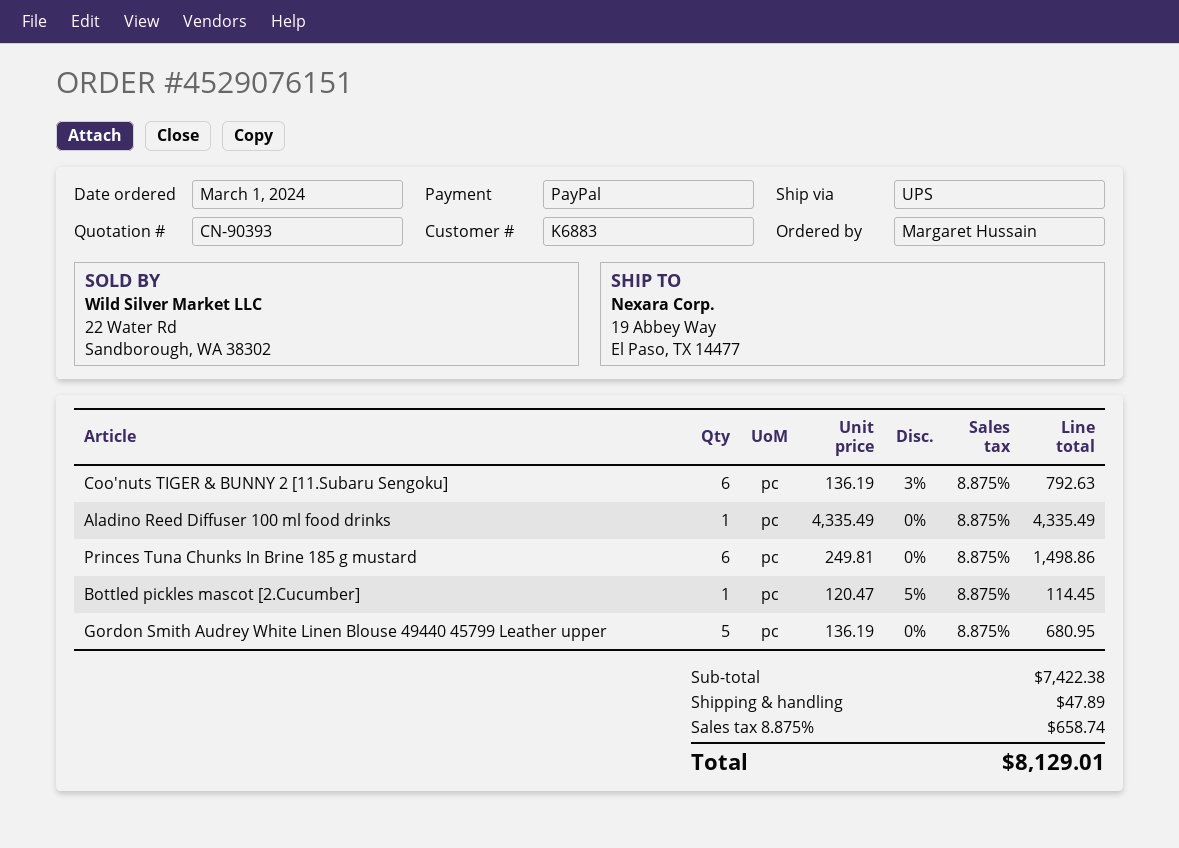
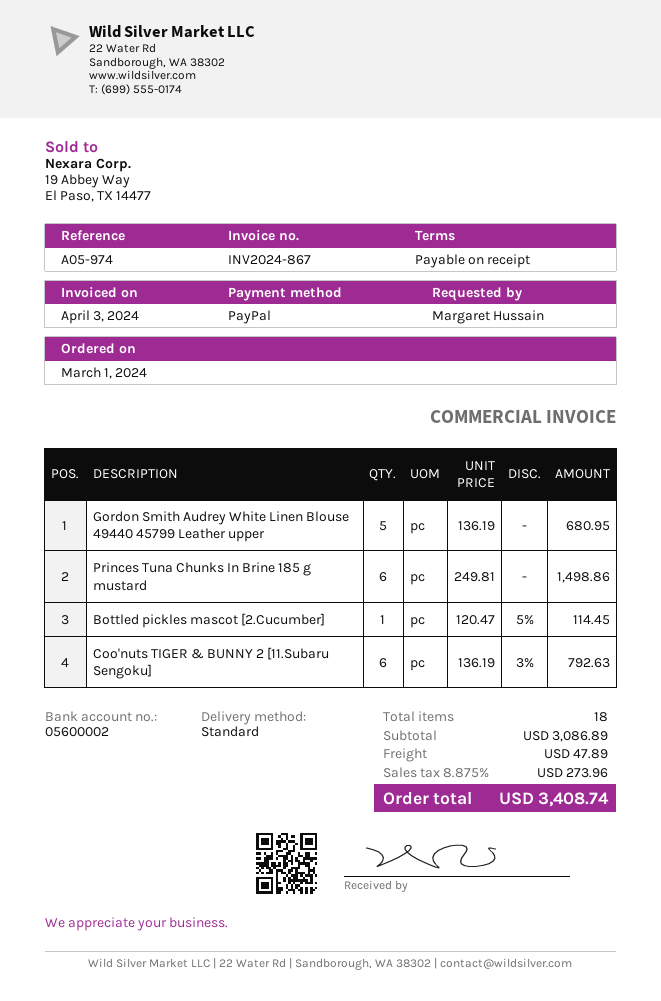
shipping method: UPS -> standard
Aladino Reed Diffuser 100 ml food drinks: 1 x 4335.49 = 4335.49 -> none
subtotal: 7422.38 -> 3086.89
tax: 8.875% = 658.74 -> 8.875% = 273.96
total: 8129.01 -> 3408.74

